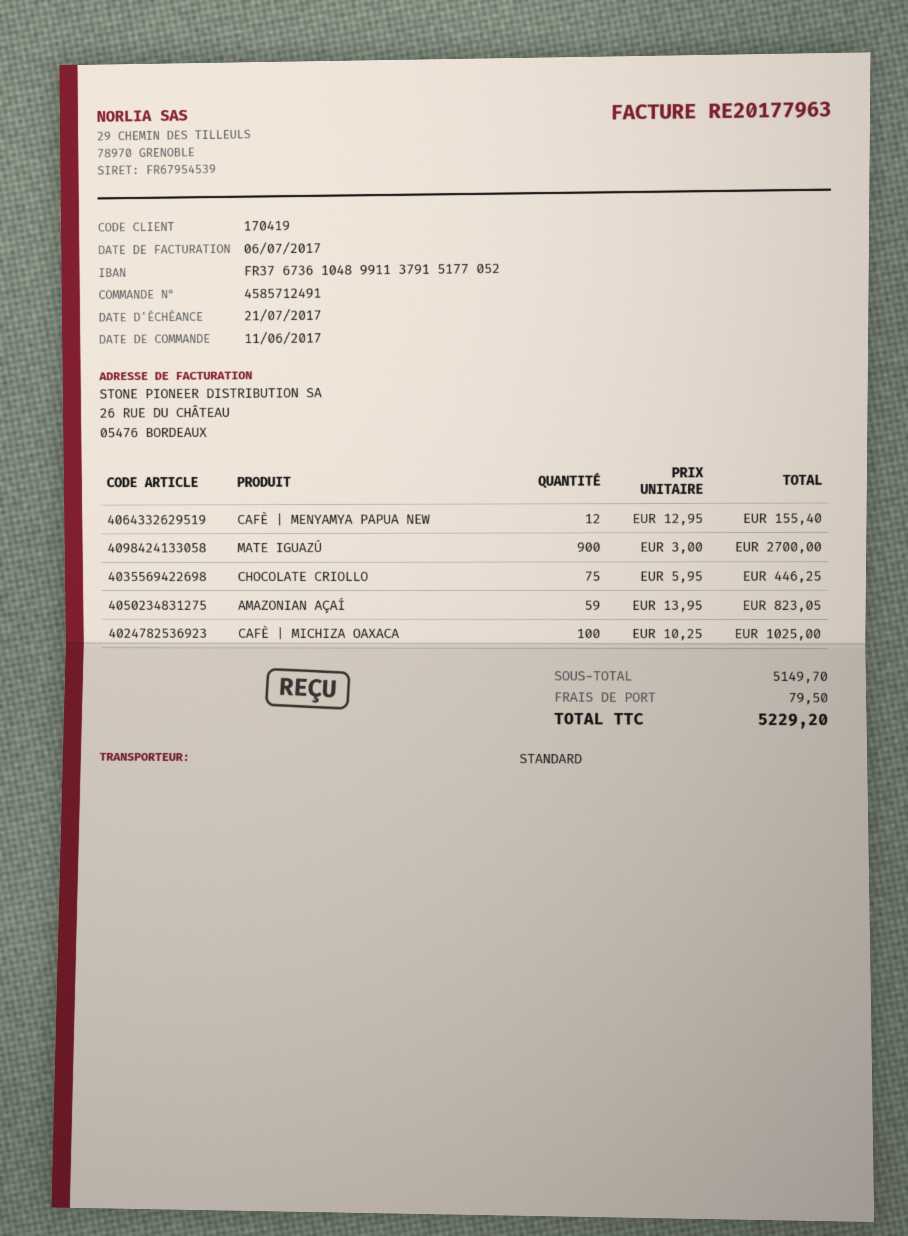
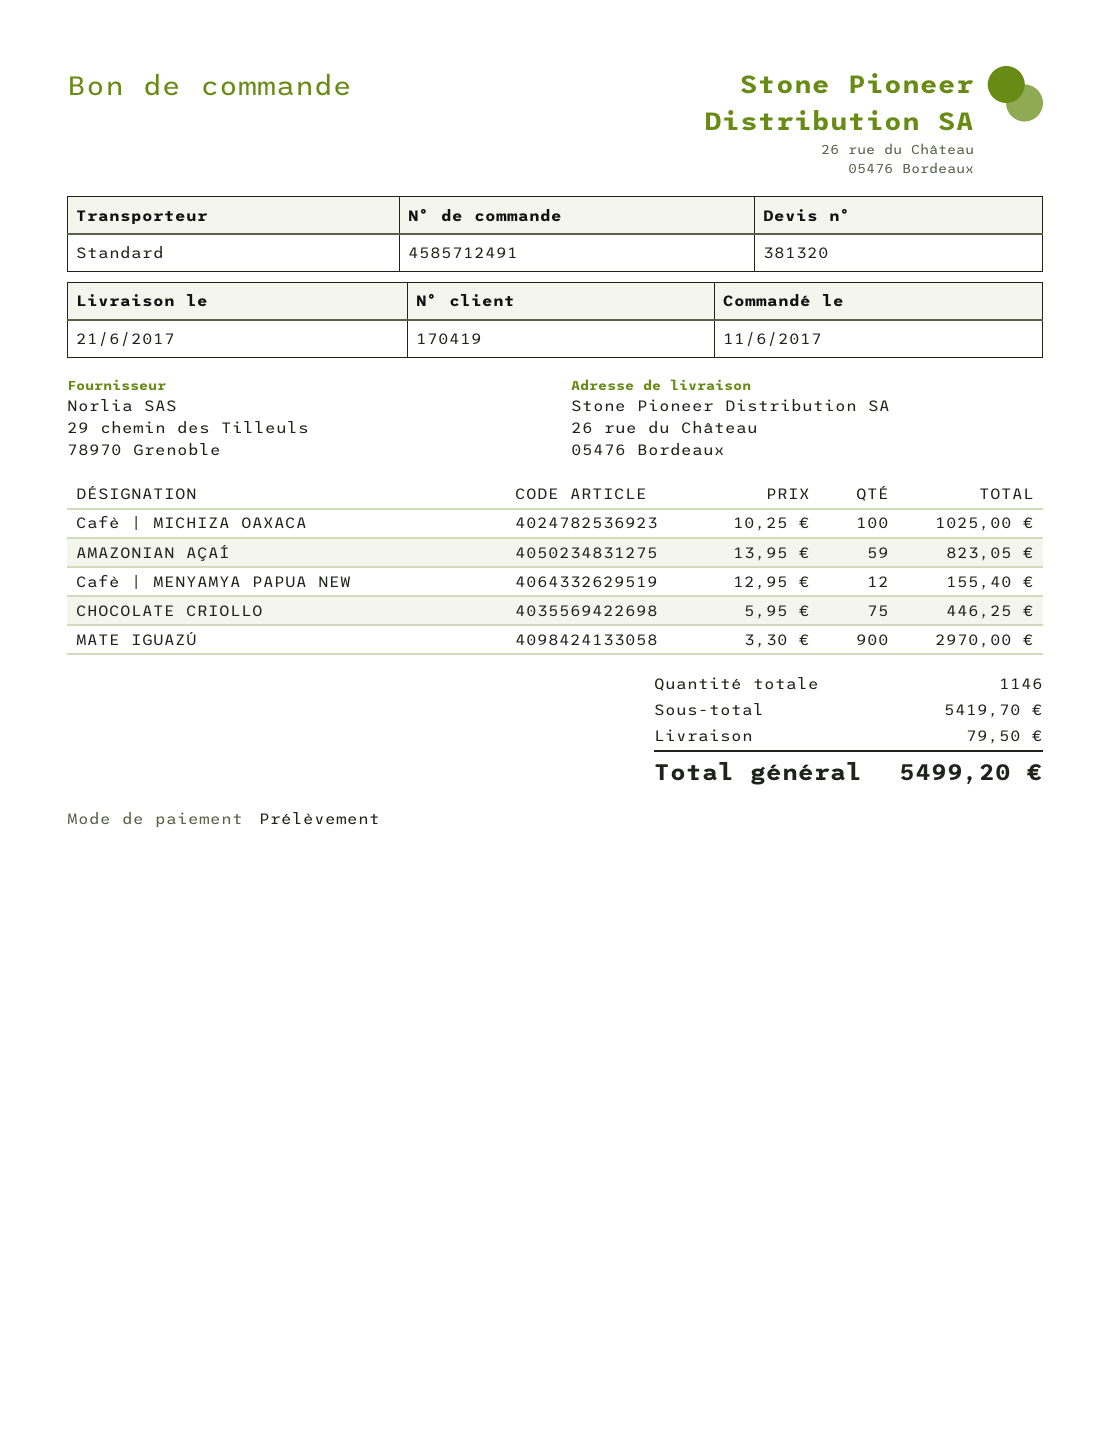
MATE IGUAZÚ: 900 x 3.00 = 2700.00 -> 900 x 3.30 = 2970.00
subtotal: 5149.70 -> 5419.70
total: 5229.20 -> 5499.20

